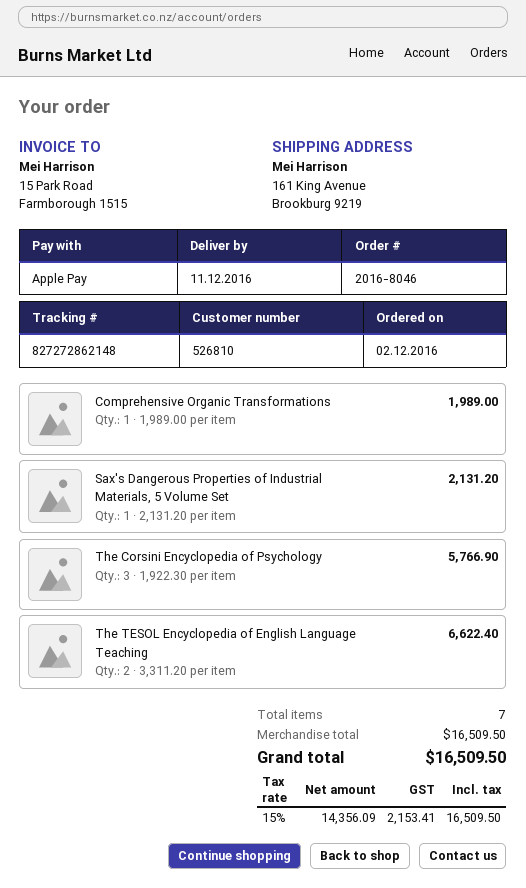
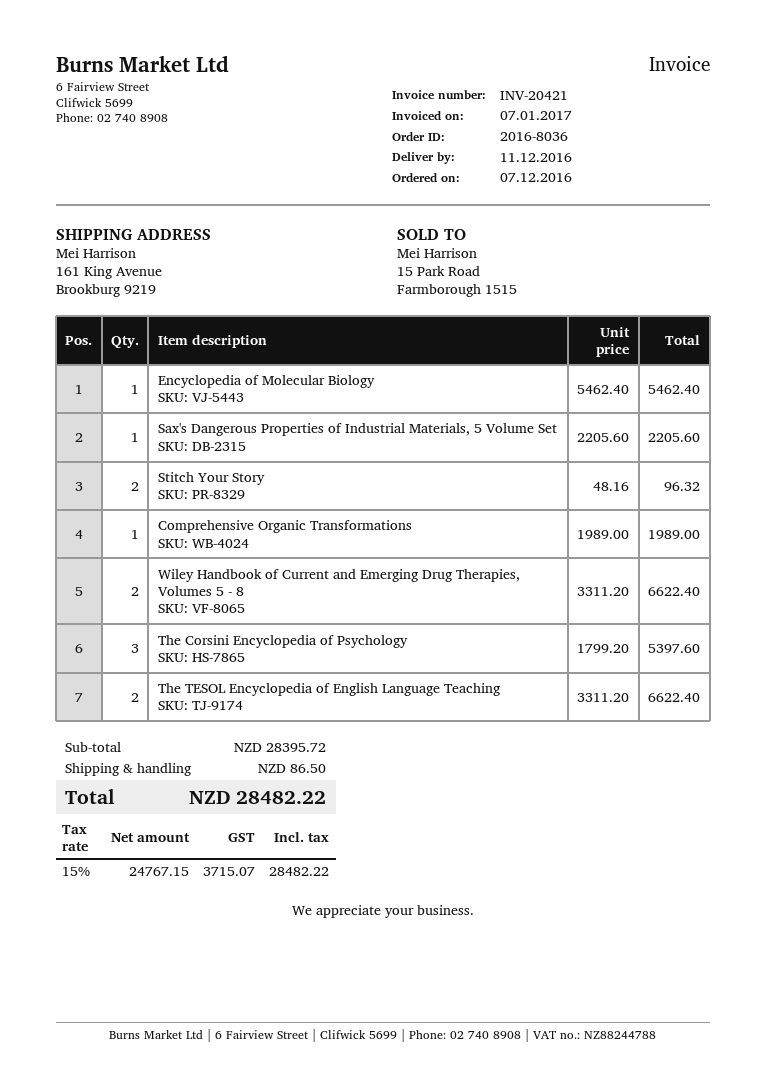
order number: 2016-8046 -> 2016-8036
order date: 2016-12-02 -> 2016-12-07
Sax's Dangerous Properties of Industrial Materials, 5 Volume Set: 1 x 2131.20 = 2131.20 -> 1 x 2205.60 = 2205.60
The Corsini Encyclopedia of Psychology: 3 x 1922.30 = 5766.90 -> 3 x 1799.20 = 5397.60
Encyclopedia of Molecular Biology: none -> 1 x 5462.40 = 5462.40
Stitch Your Story: none -> 2 x 48.16 = 96.32
Wiley Handbook of Current and Emerging Drug Therapies, Volumes 5 - 8: none -> 2 x 3311.20 = 6622.40
subtotal: 16509.50 -> 28395.72
shipping: none -> 86.50
net: 14356.09 -> 24767.15
tax: 15% = 2153.41 -> 15% = 3715.07
total: 16509.50 -> 28482.22

